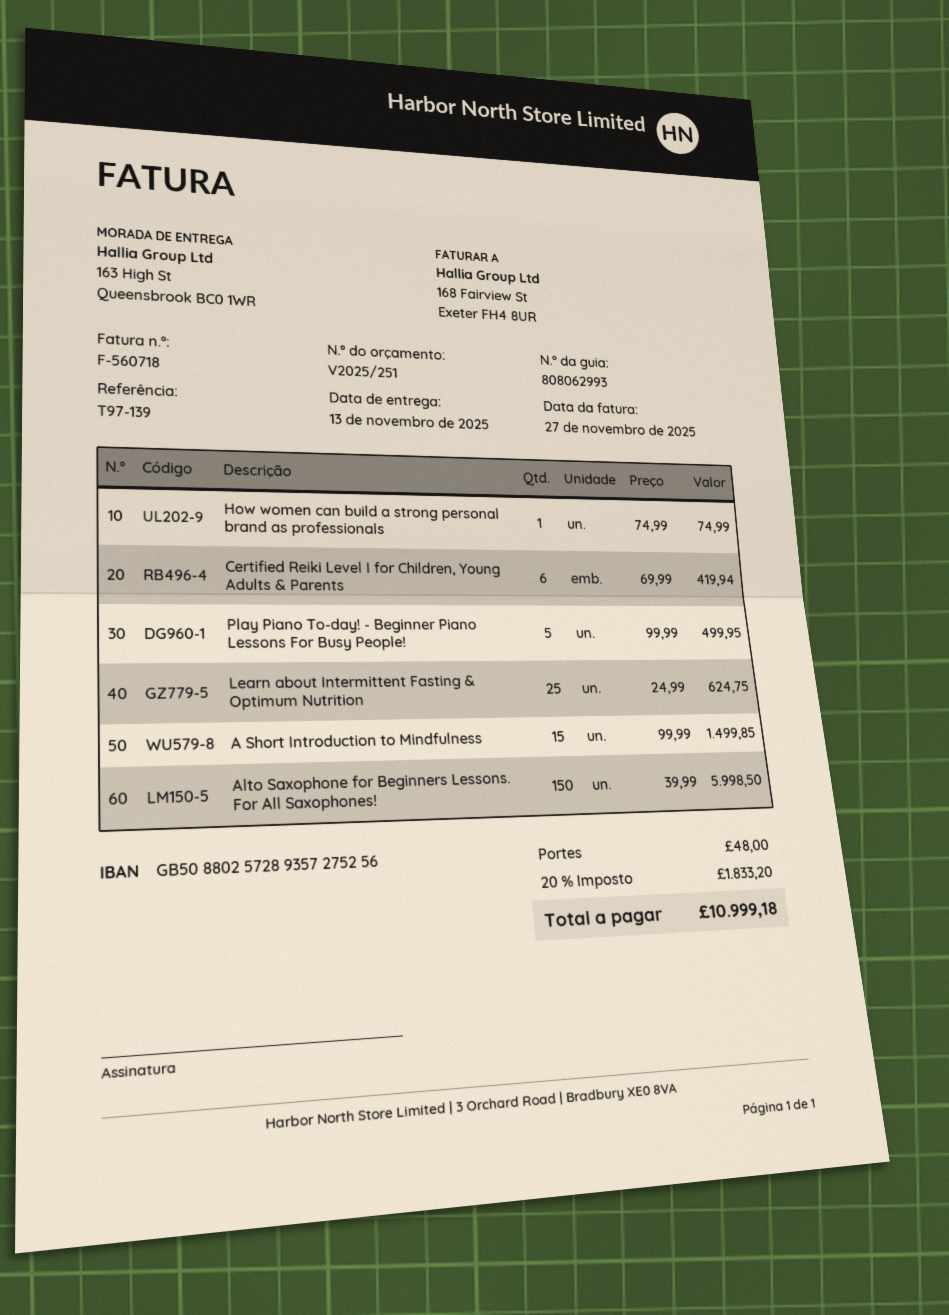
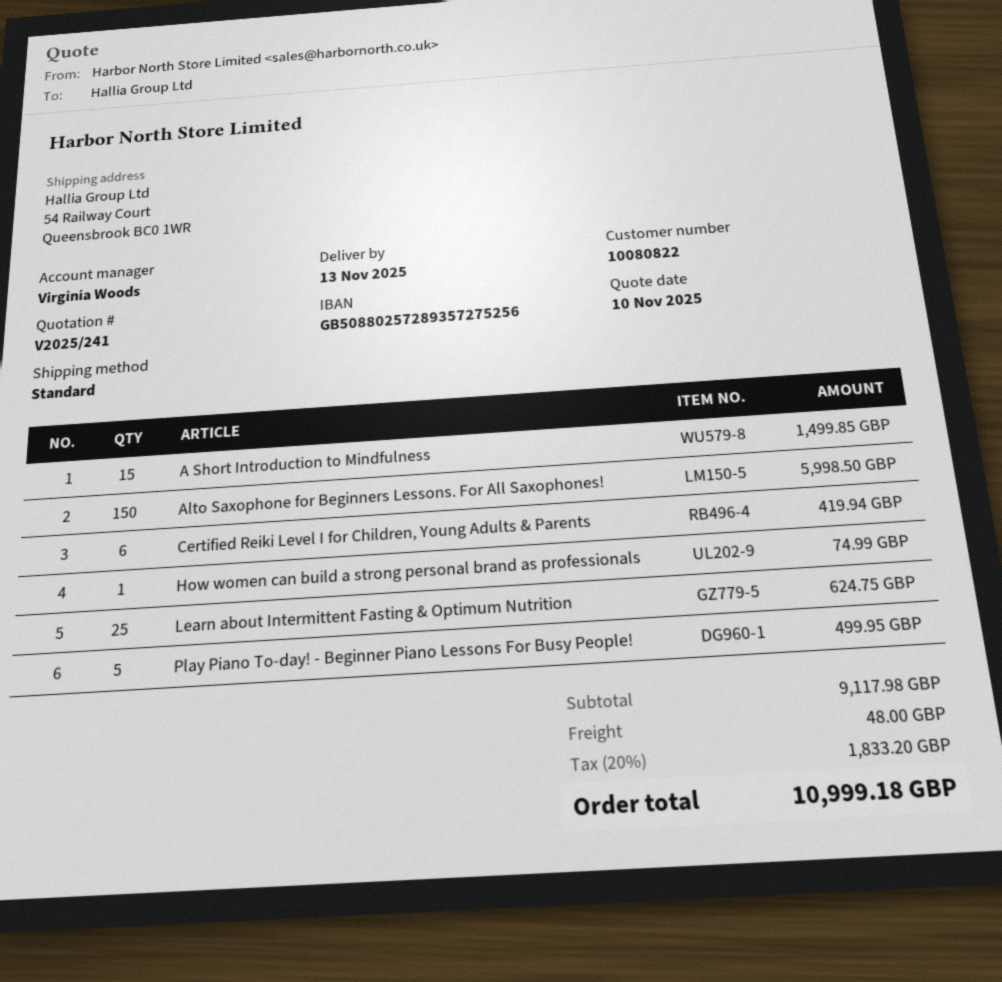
quote number: V2025/251 -> V2025/241
ship to: 163 High St, Queensbrook BC0 1WR -> 54 Railway Court, Queensbrook BC0 1WR

